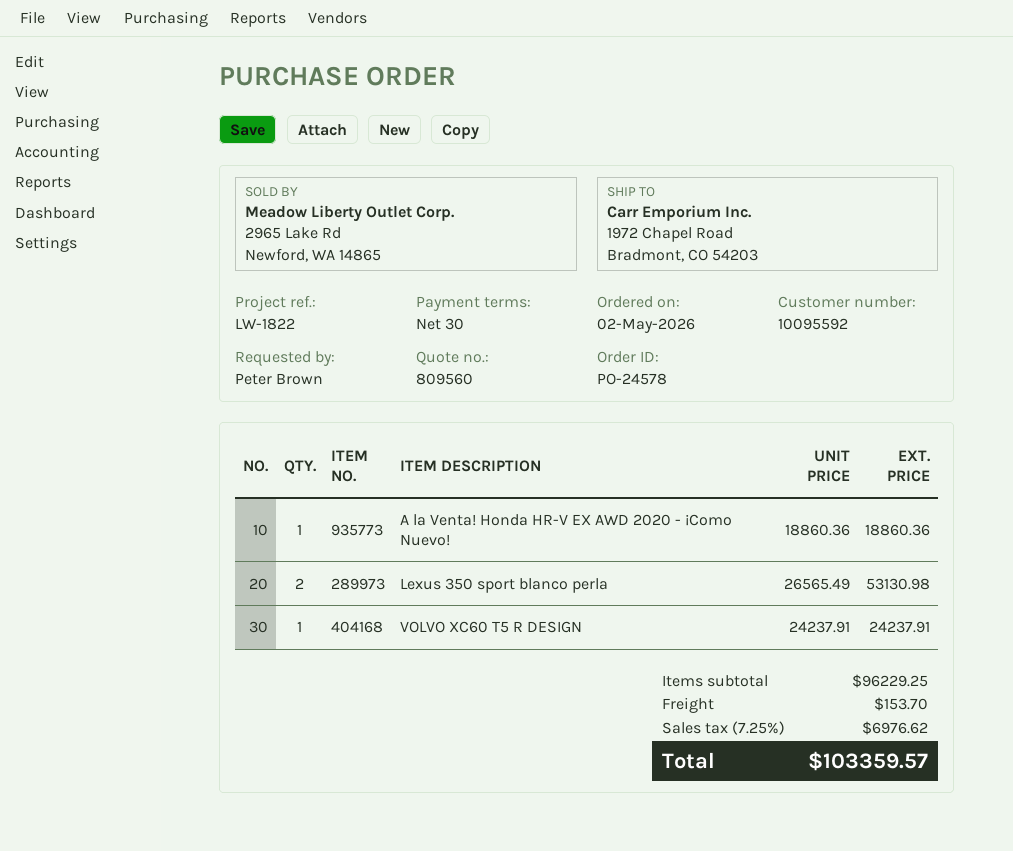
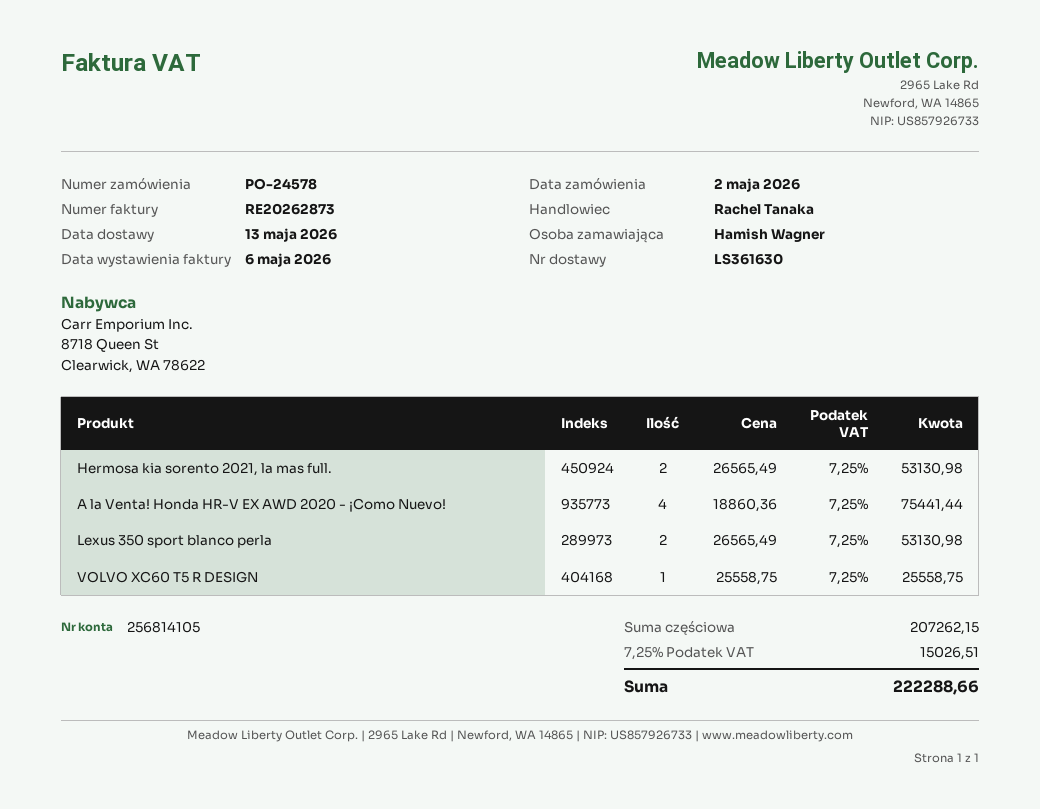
ordered by: Peter Brown -> Hamish Wagner
A la Venta! Honda HR-V EX AWD 2020 - ¡Como Nuevo!: 1 x 18860.36 = 18860.36 -> 4 x 18860.36 = 75441.44
VOLVO XC60 T5 R DESIGN: 1 x 24237.91 = 24237.91 -> 1 x 25558.75 = 25558.75
Hermosa kia sorento 2021, la mas full.: none -> 2 x 26565.49 = 53130.98
subtotal: 96229.25 -> 207262.15
shipping: 153.70 -> none
tax: 7.25% = 6976.62 -> 7.25% = 15026.51
total: 103359.57 -> 222288.66

